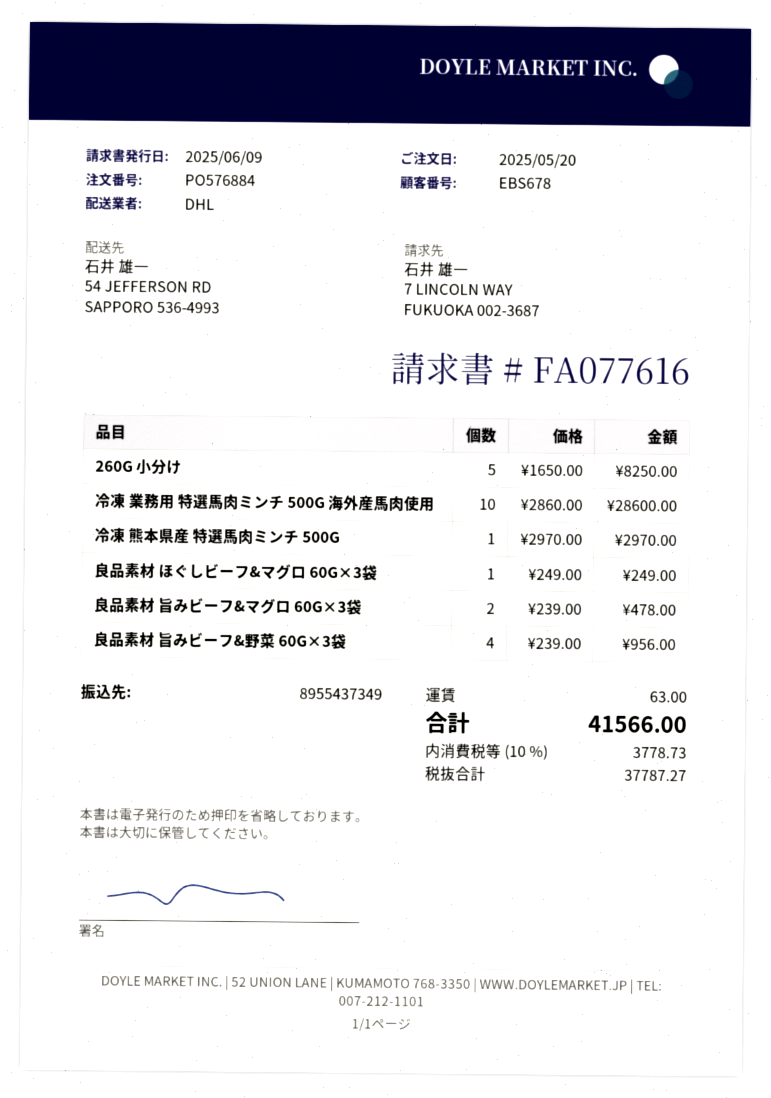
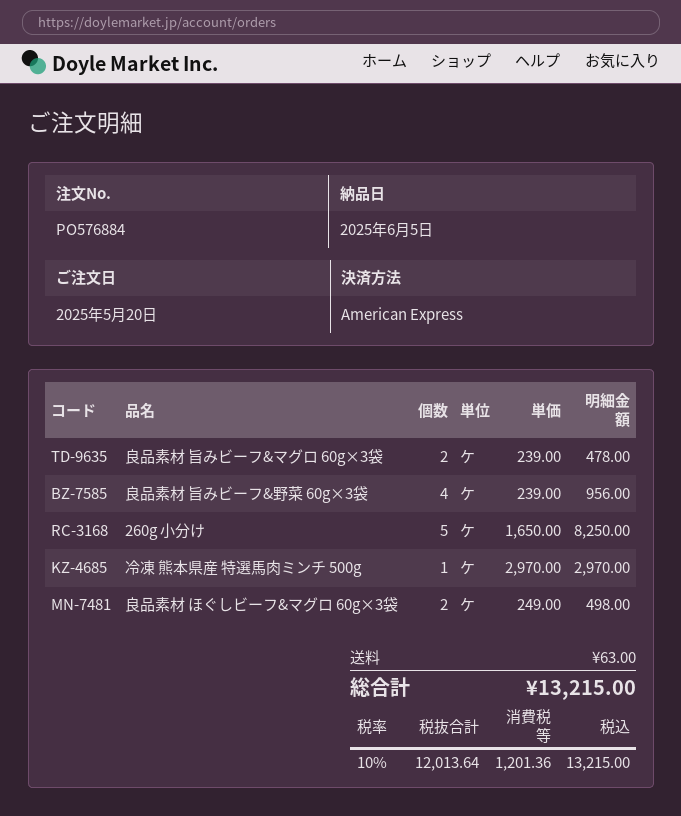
冷凍 業務用 特選馬肉ミンチ 500G 海外産馬肉使用: 10 x 2860.00 = 28600.00 -> none
良品素材 ほぐしビーフ&マグロ 60G×3袋: 1 x 249.00 = 249.00 -> 2 x 249.00 = 498.00
net: 37787.27 -> 12013.64
tax: 10% = 3778.73 -> 10% = 1201.36
total: 41566.00 -> 13215.00

